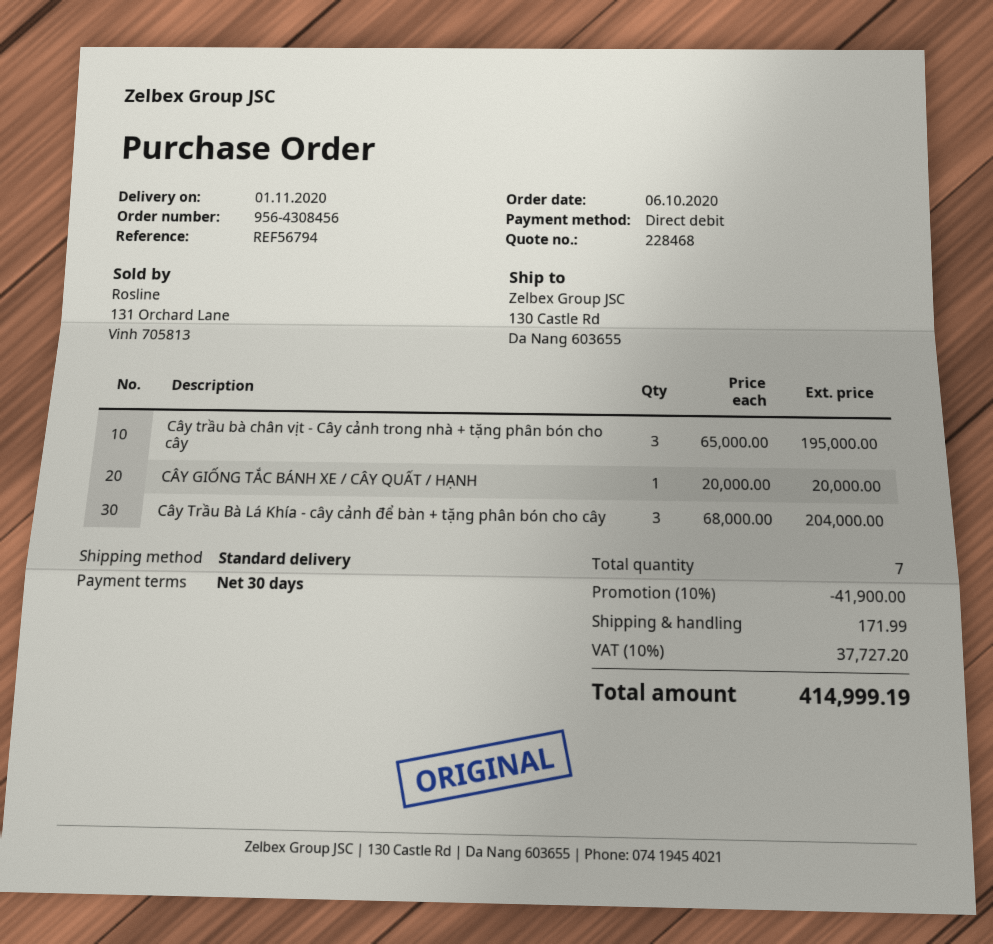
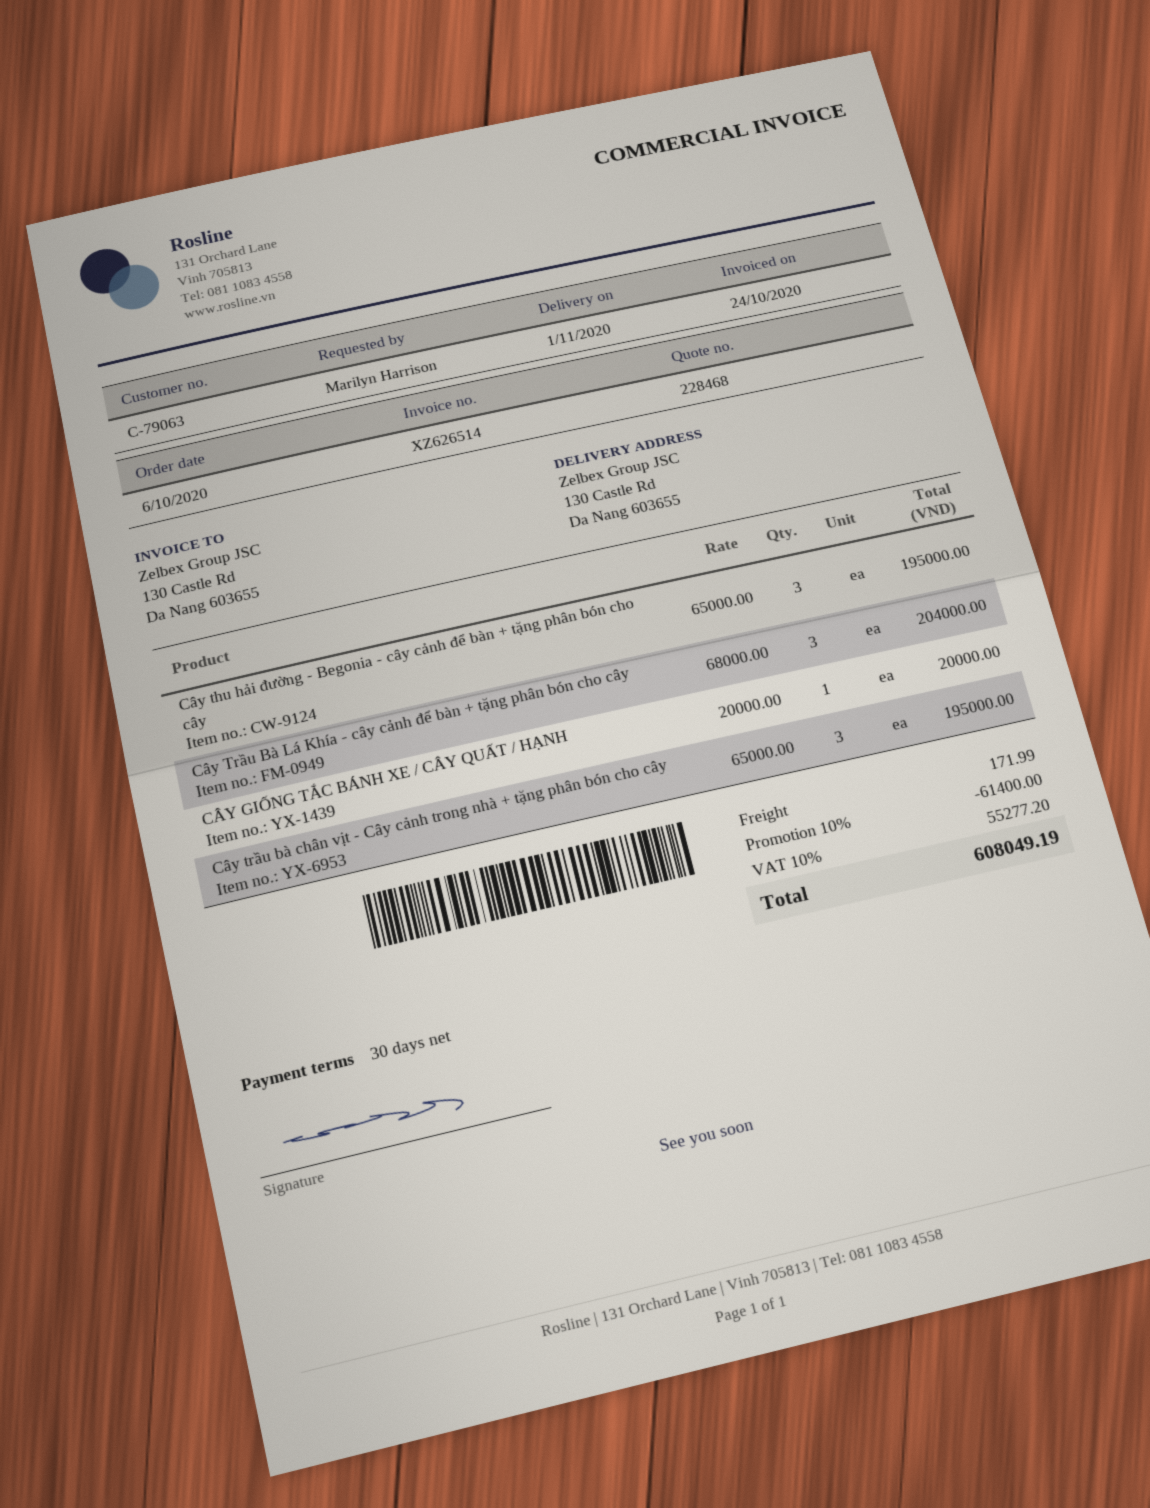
Cây thu hải đường - Begonia - cây cảnh để bàn + tặng phân bón cho cây: none -> 3 x 65000.00 = 195000.00
discount: 10% = 41900.00 -> 10% = 61400.00
tax: 10% = 37727.20 -> 10% = 55277.20
total: 414999.19 -> 608049.19

